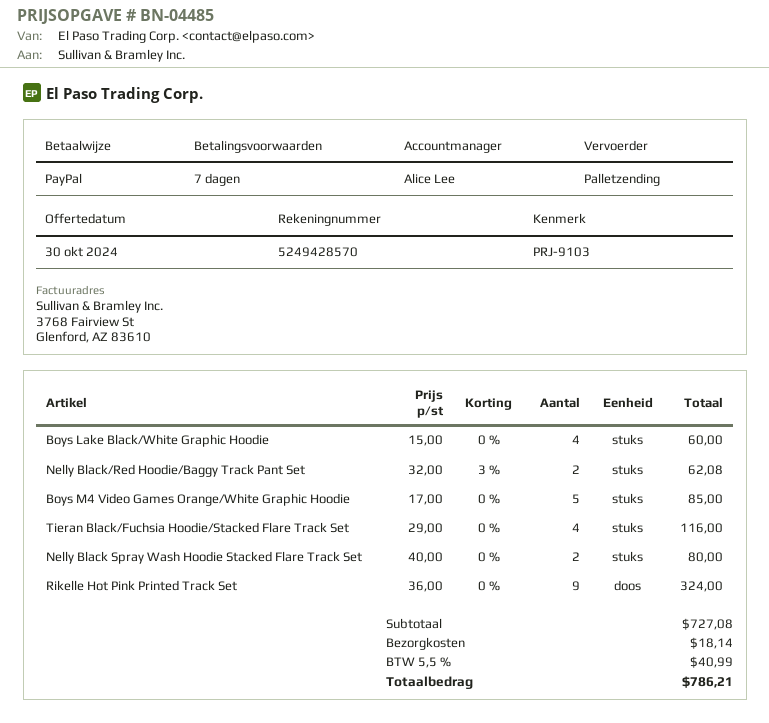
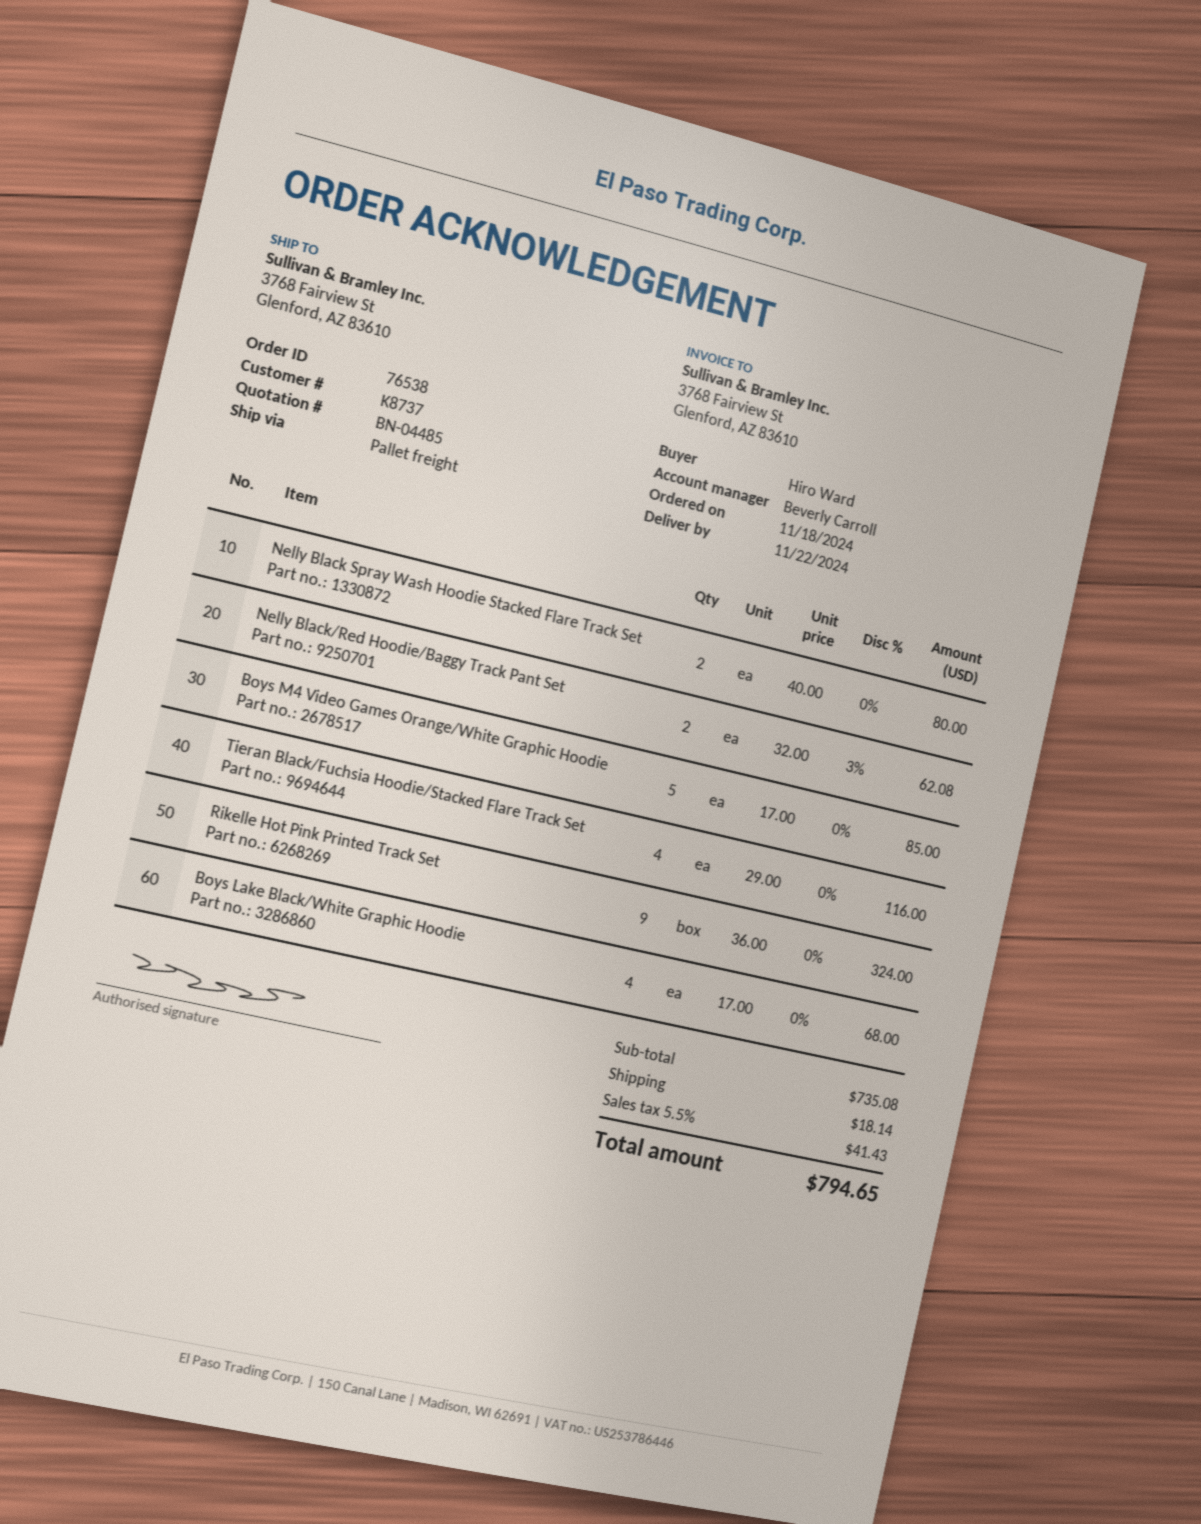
sales rep: Alice Lee -> Beverly Carroll
Boys Lake Black/White Graphic Hoodie: 4 x 15.00 = 60.00 -> 4 x 17.00 = 68.00
subtotal: 727.08 -> 735.08
tax: 5.5% = 40.99 -> 5.5% = 41.43
total: 786.21 -> 794.65

